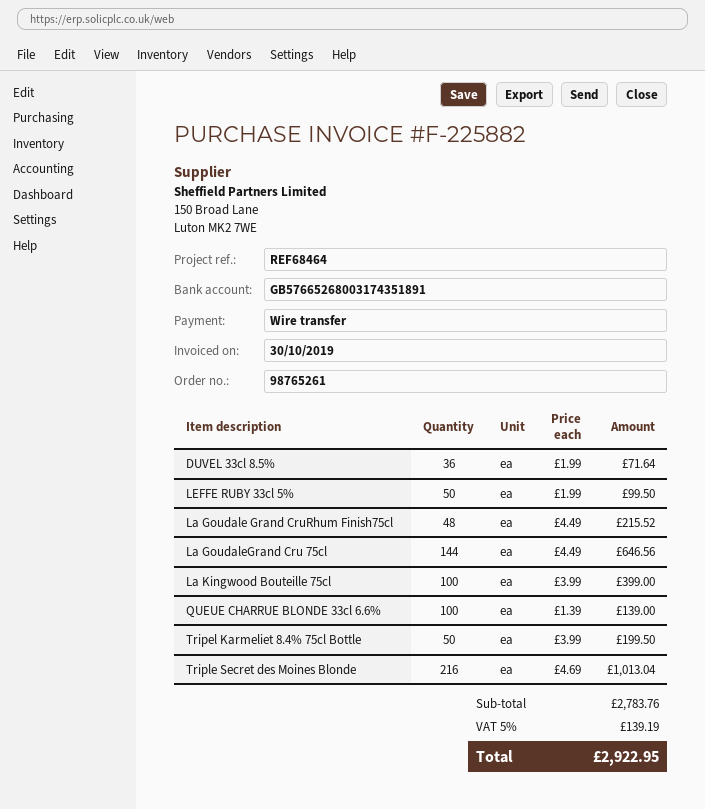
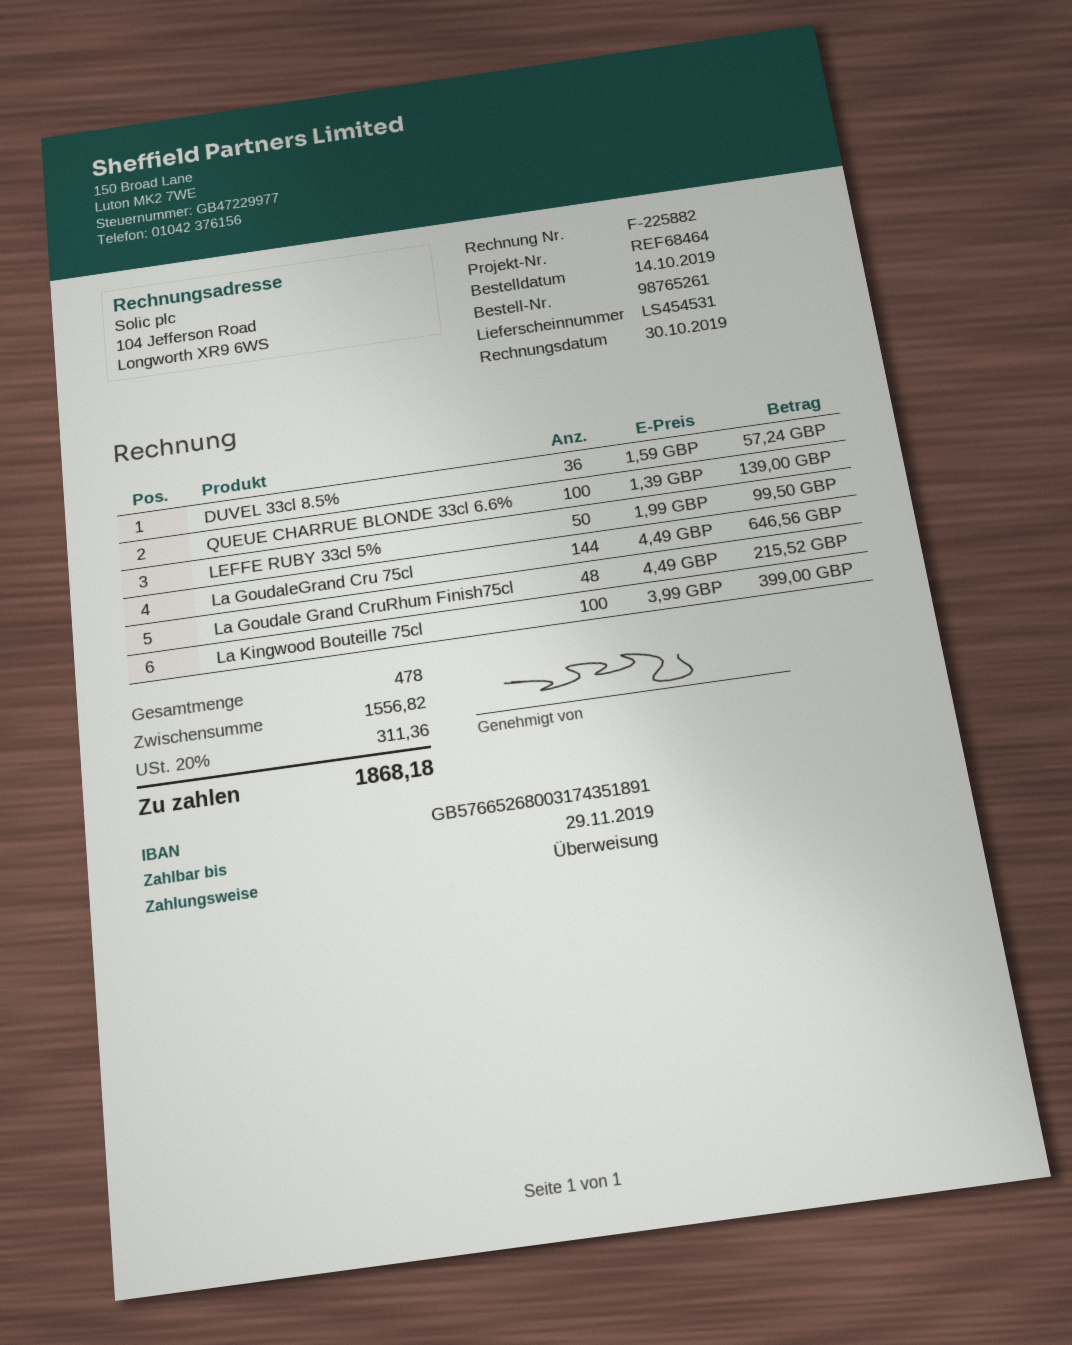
DUVEL 33cl 8.5%: 36 x 1.99 = 71.64 -> 36 x 1.59 = 57.24
Tripel Karmeliet 8.4% 75cl Bottle: 50 x 3.99 = 199.50 -> none
Triple Secret des Moines Blonde: 216 x 4.69 = 1013.04 -> none
subtotal: 2783.76 -> 1556.82
tax: 5% = 139.19 -> 20% = 311.36
total: 2922.95 -> 1868.18

